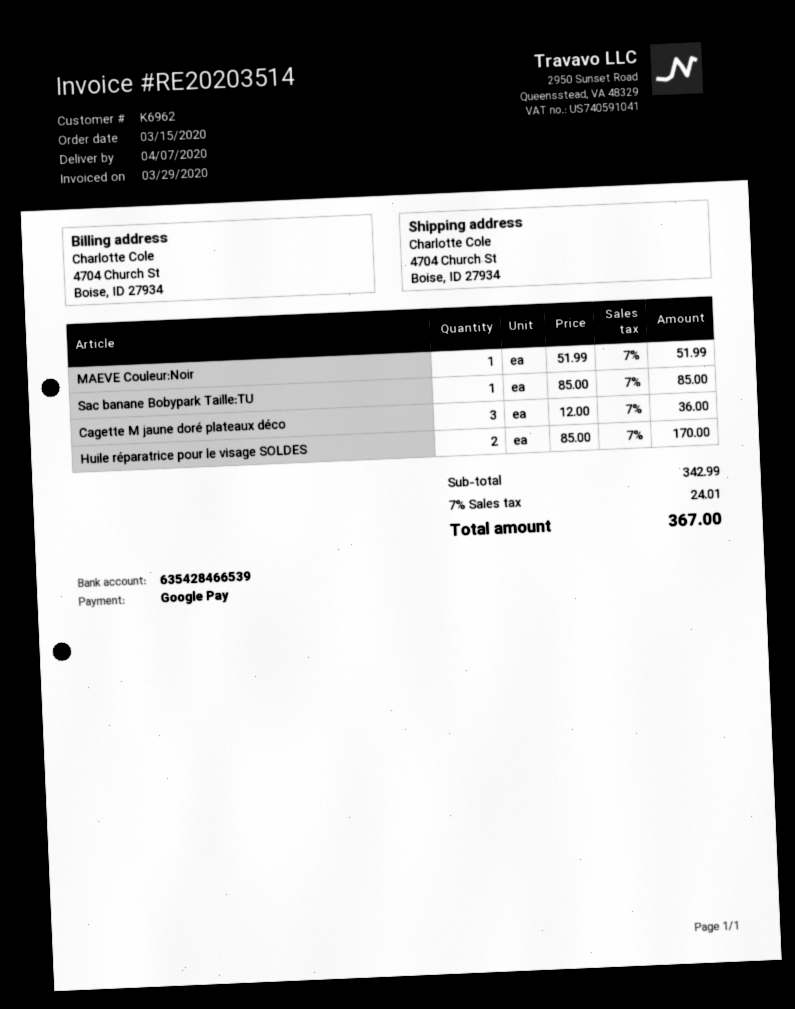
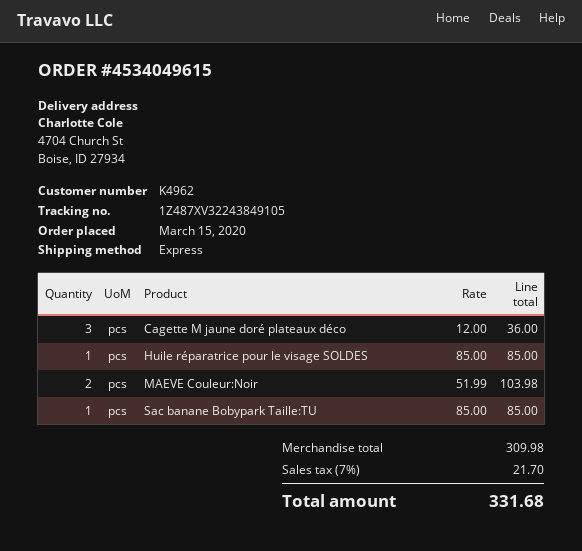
customer number: K6962 -> K4962
MAEVE Couleur:Noir: 1 x 51.99 = 51.99 -> 2 x 51.99 = 103.98
Huile réparatrice pour le visage SOLDES: 2 x 85.00 = 170.00 -> 1 x 85.00 = 85.00
subtotal: 342.99 -> 309.98
tax: 7% = 24.01 -> 7% = 21.70
total: 367.00 -> 331.68

